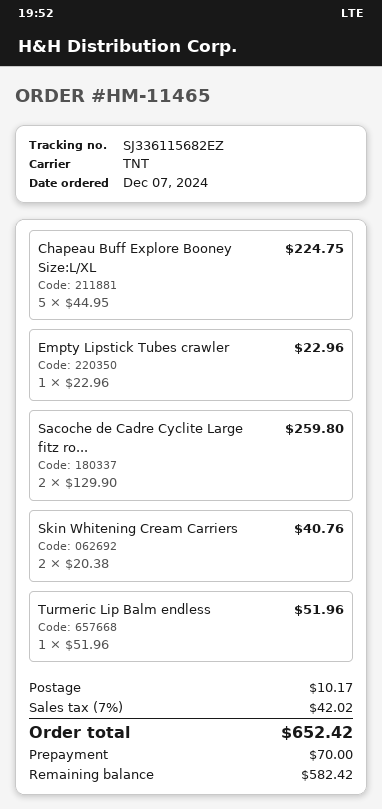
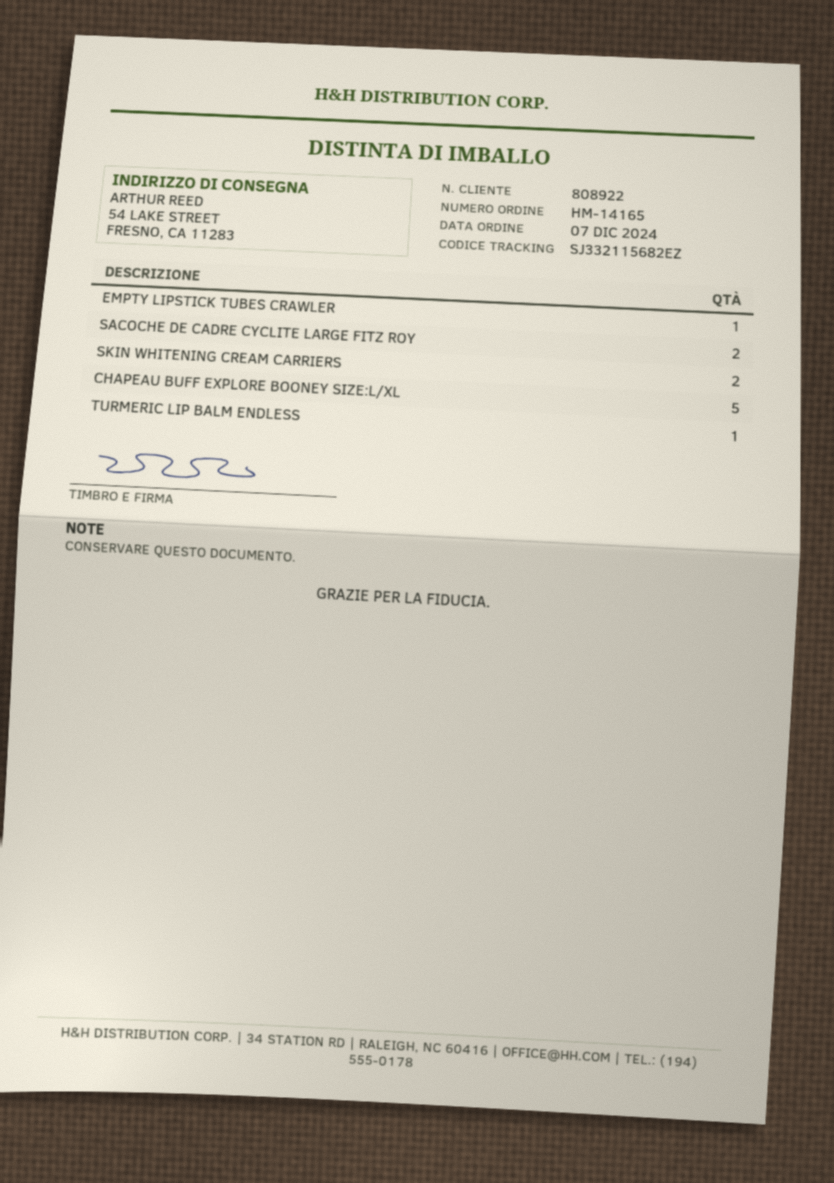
order number: HM-11465 -> HM-14165
tracking number: SJ336115682EZ -> SJ332115682EZ

